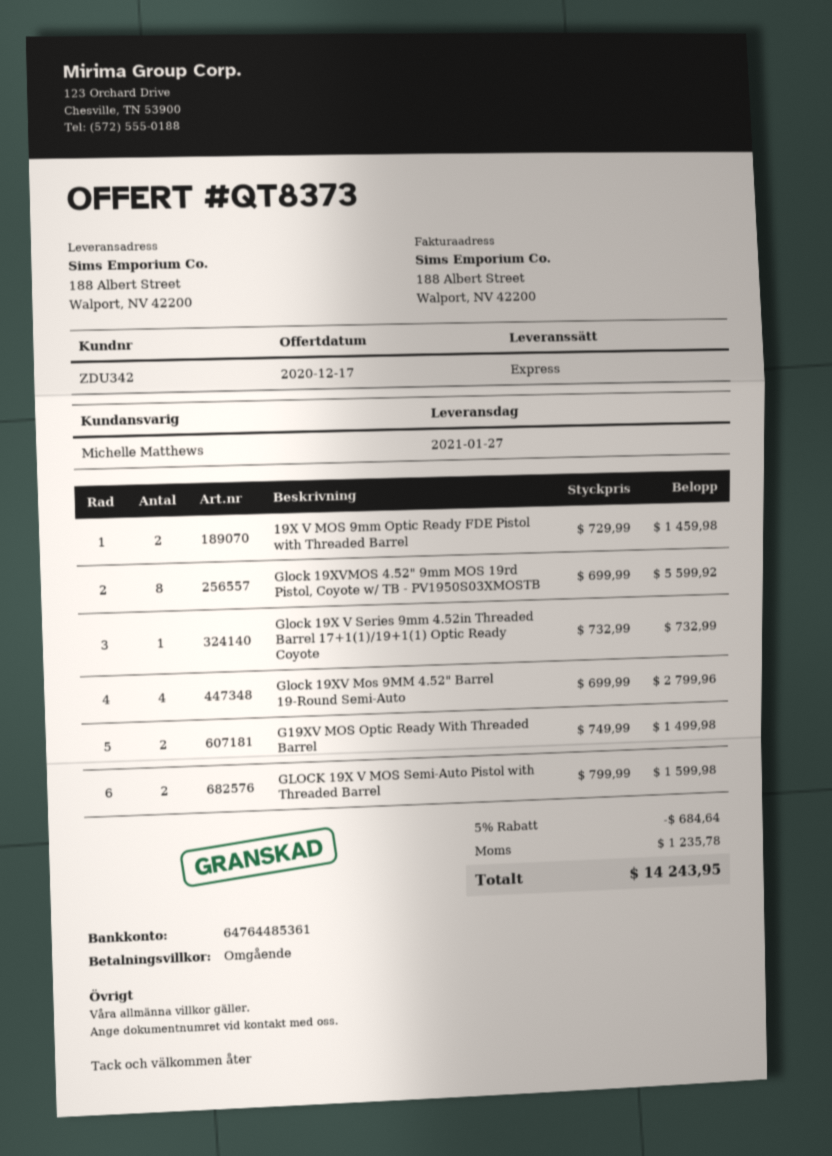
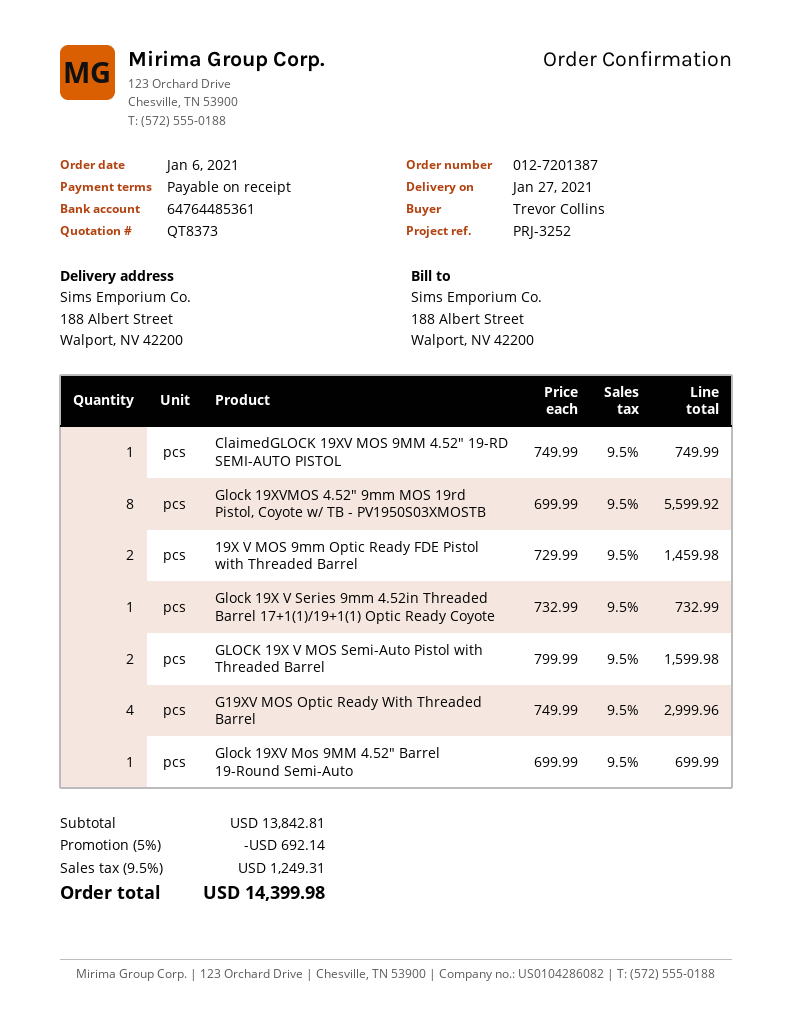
Glock 19XV Mos 9MM 4.52" Barrel 19-Round Semi-Auto: 4 x 699.99 = 2799.96 -> 1 x 699.99 = 699.99
G19XV MOS Optic Ready With Threaded Barrel: 2 x 749.99 = 1499.98 -> 4 x 749.99 = 2999.96
ClaimedGLOCK 19XV MOS 9MM 4.52" 19-RD SEMI-AUTO PISTOL: none -> 1 x 749.99 = 749.99
discount: 5% = 684.64 -> 5% = 692.14
tax: 1235.78 -> 1249.31
total: 14243.95 -> 14399.98

